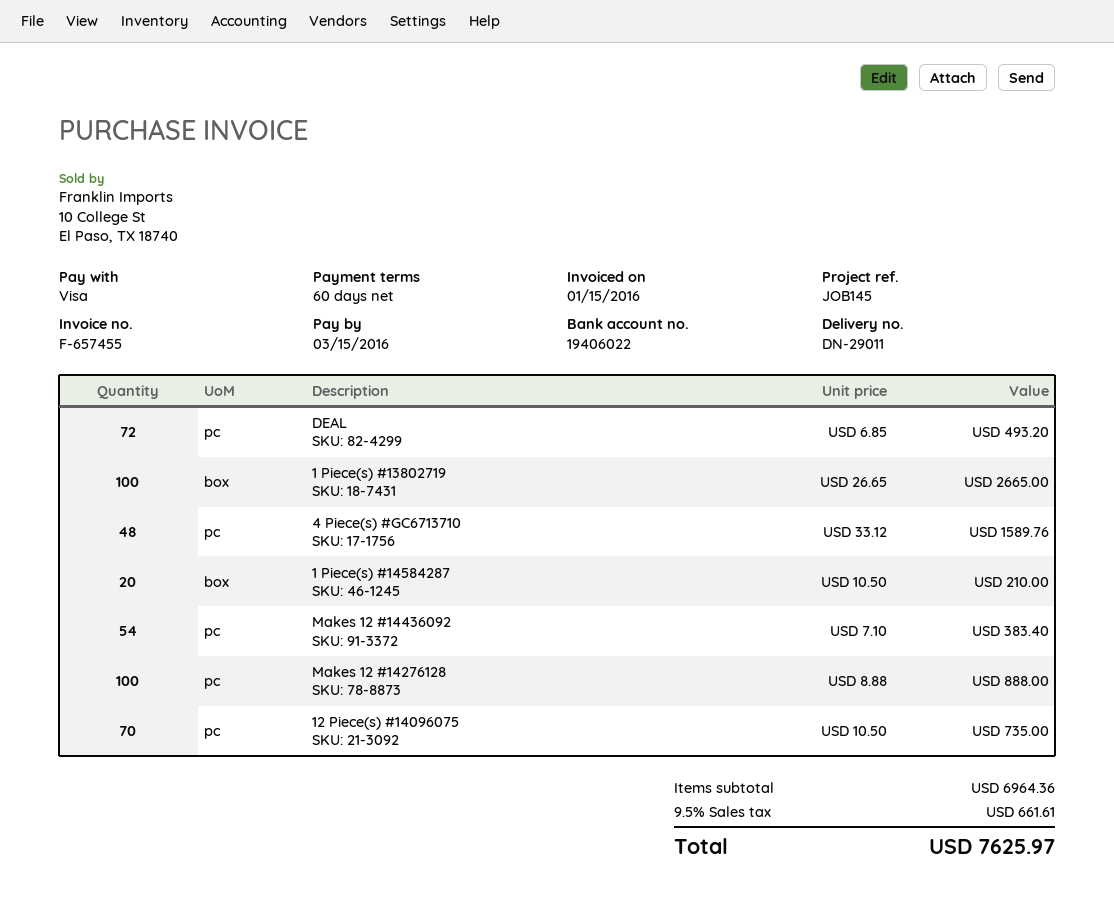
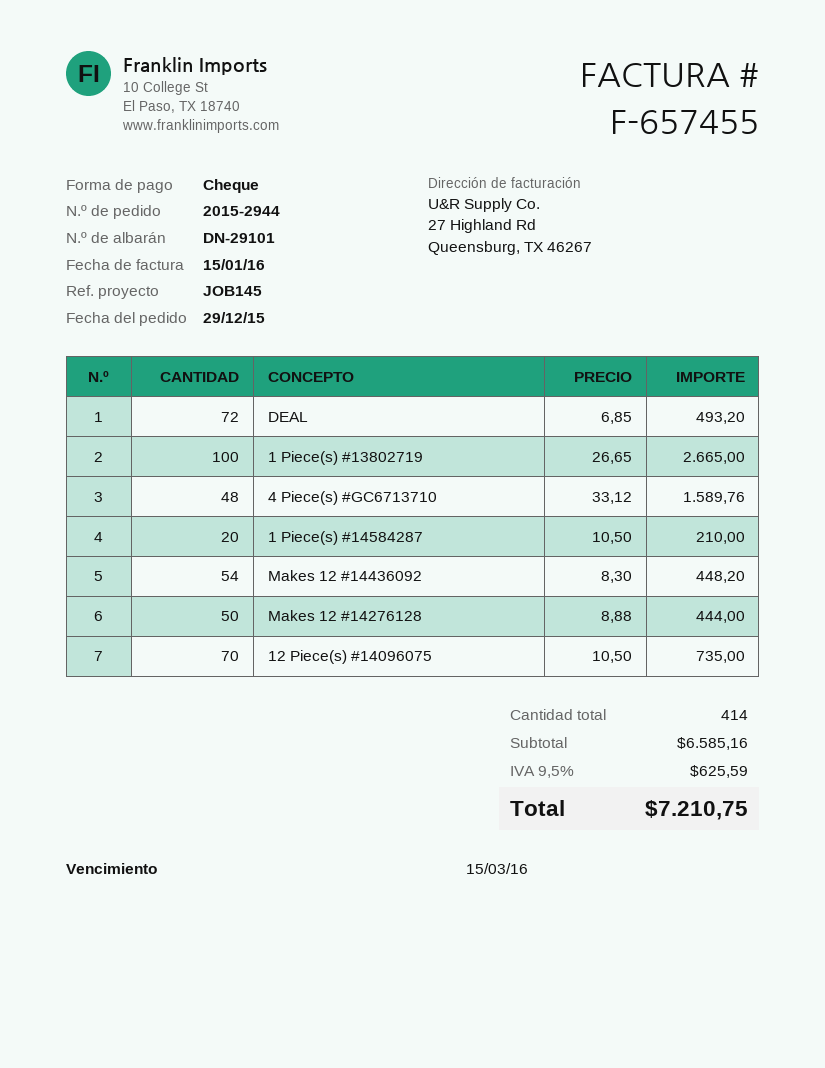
delivery note number: DN-29011 -> DN-29101
payment method: Visa -> cheque
Makes 12 #14436092: 54 x 7.10 = 383.40 -> 54 x 8.30 = 448.20
Makes 12 #14276128: 100 x 8.88 = 888.00 -> 50 x 8.88 = 444.00
subtotal: 6964.36 -> 6585.16
tax: 9.5% = 661.61 -> 9.5% = 625.59
total: 7625.97 -> 7210.75

